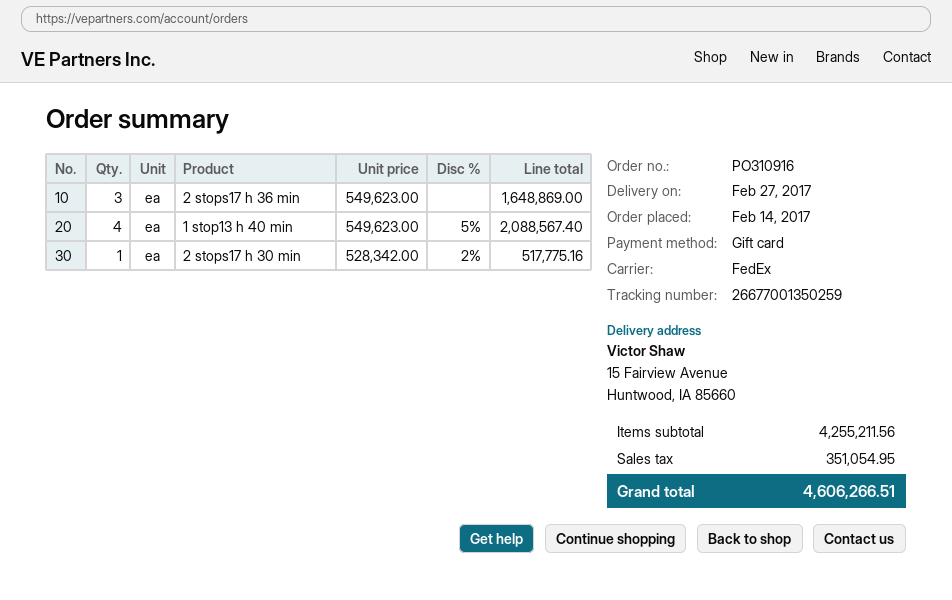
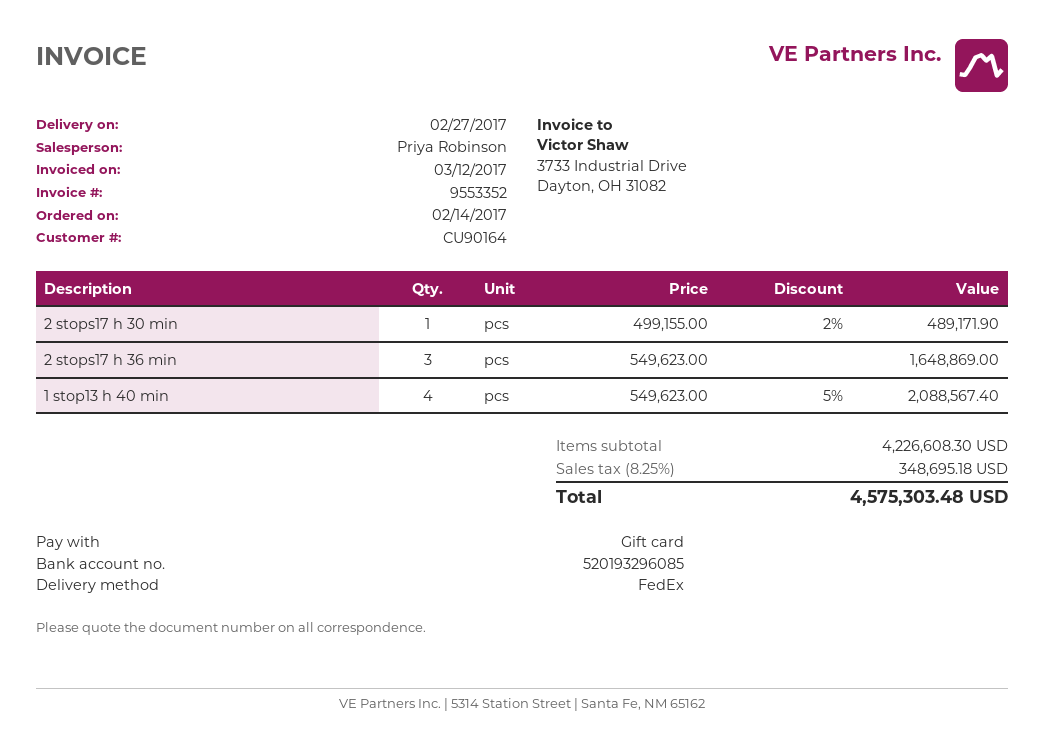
2 stops17 h 30 min: 1 x 528342.00 - 2% = 517775.16 -> 1 x 499155.00 - 2% = 489171.90
subtotal: 4255211.56 -> 4226608.30
tax: 351054.95 -> 348695.18
total: 4606266.51 -> 4575303.48

